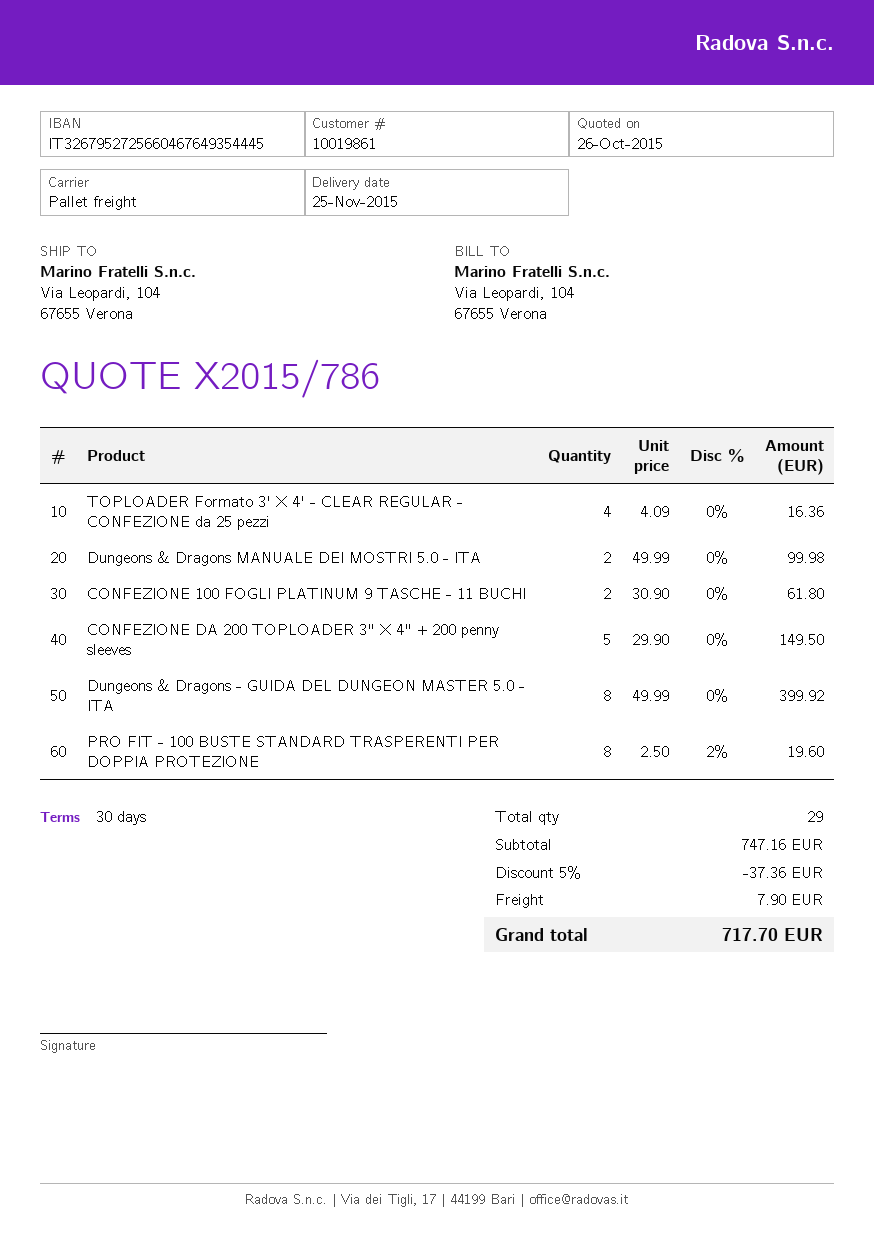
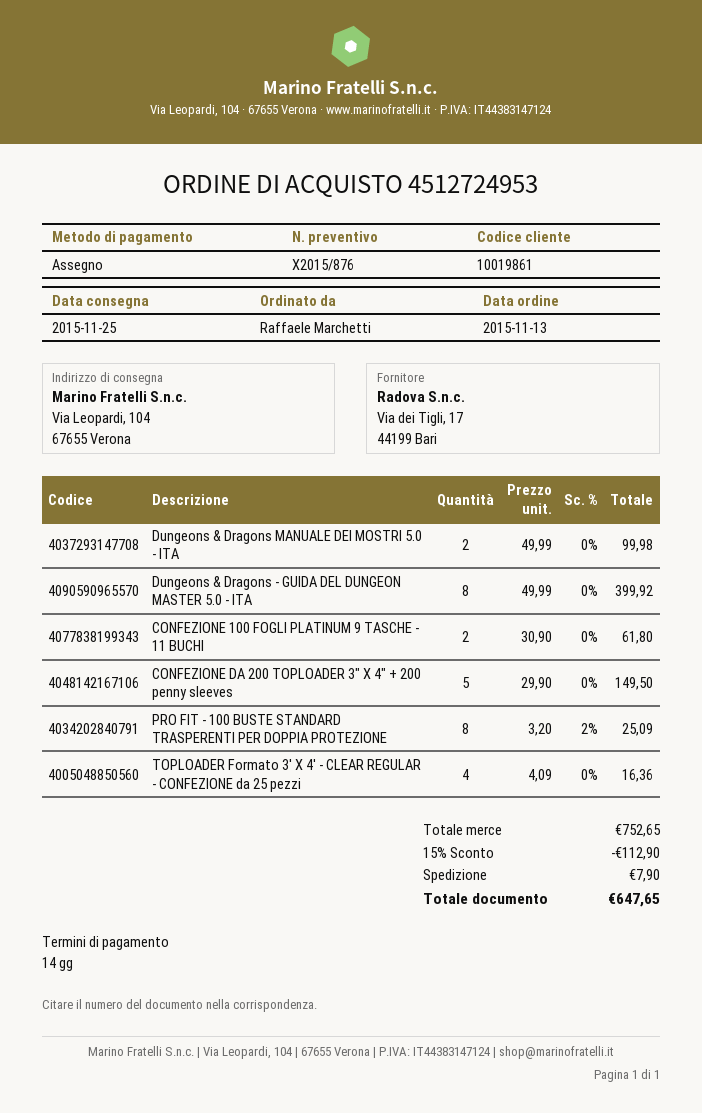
quote number: X2015/786 -> X2015/876
payment terms: 30 days -> 14 days
PRO FIT - 100 BUSTE STANDARD TRASPERENTI PER DOPPIA PROTEZIONE: 8 x 2.50 - 2% = 19.60 -> 8 x 3.20 - 2% = 25.09
subtotal: 747.16 -> 752.65
discount: 5% = 37.36 -> 15% = 112.90
total: 717.70 -> 647.65

